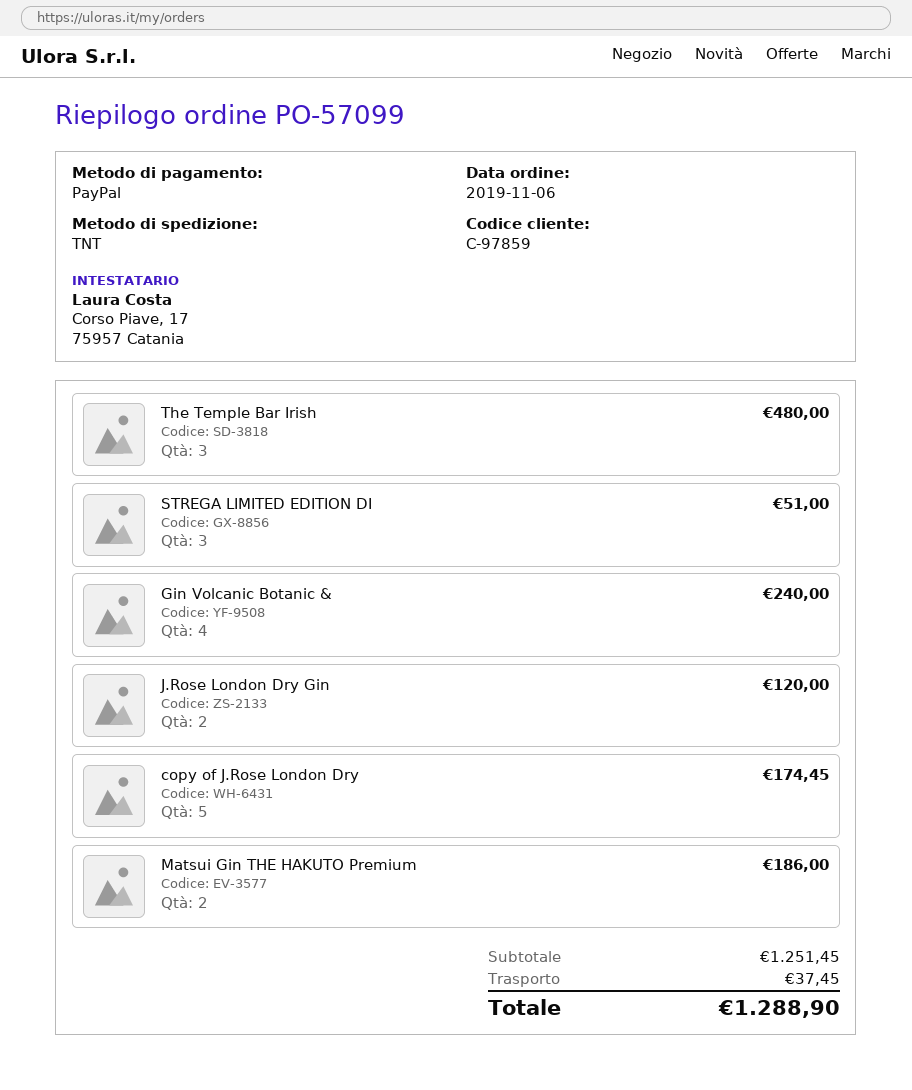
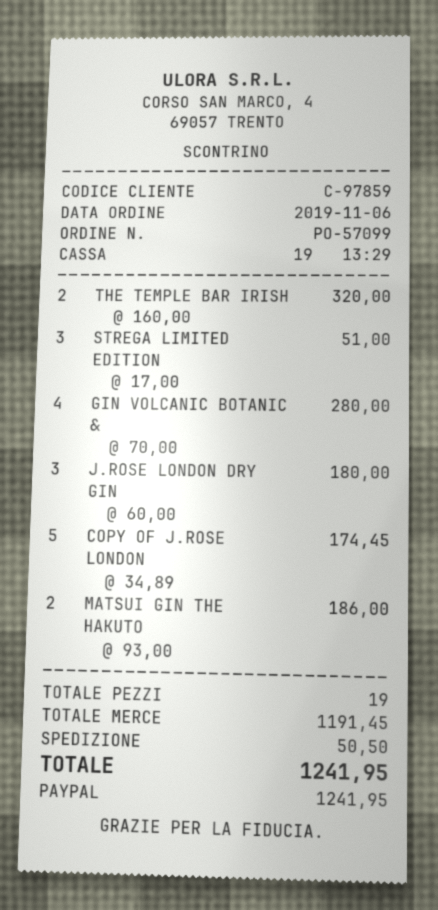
The Temple Bar Irish: 3 for 480.00 -> 2 for 320.00
Gin Volcanic Botanic &: 4 for 240.00 -> 4 for 280.00
J.Rose London Dry Gin: 2 for 120.00 -> 3 for 180.00
subtotal: 1251.45 -> 1191.45
shipping: 37.45 -> 50.50
total: 1288.90 -> 1241.95

